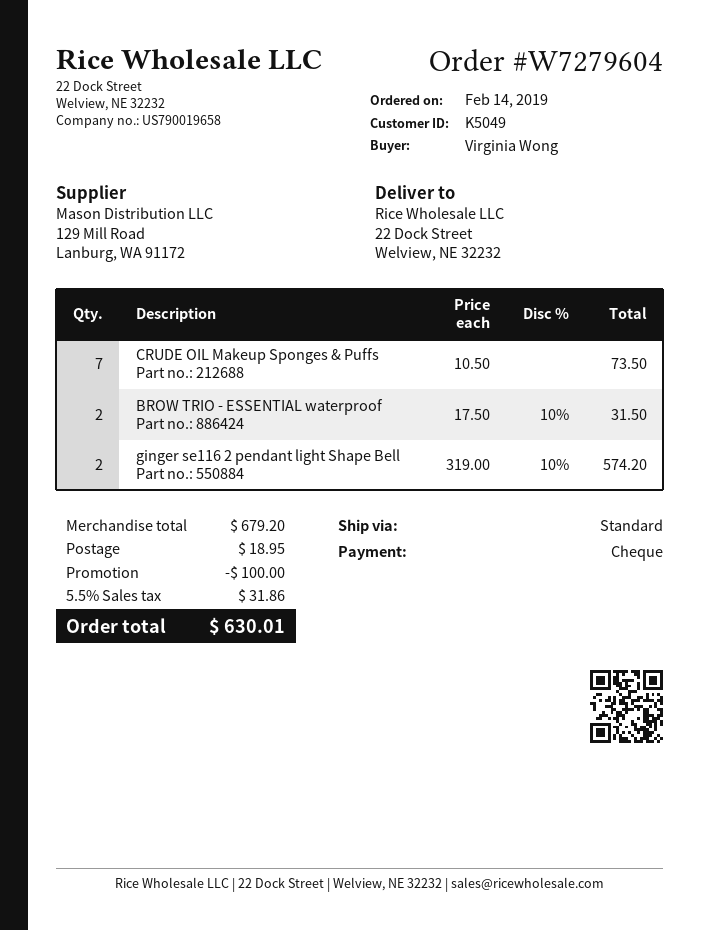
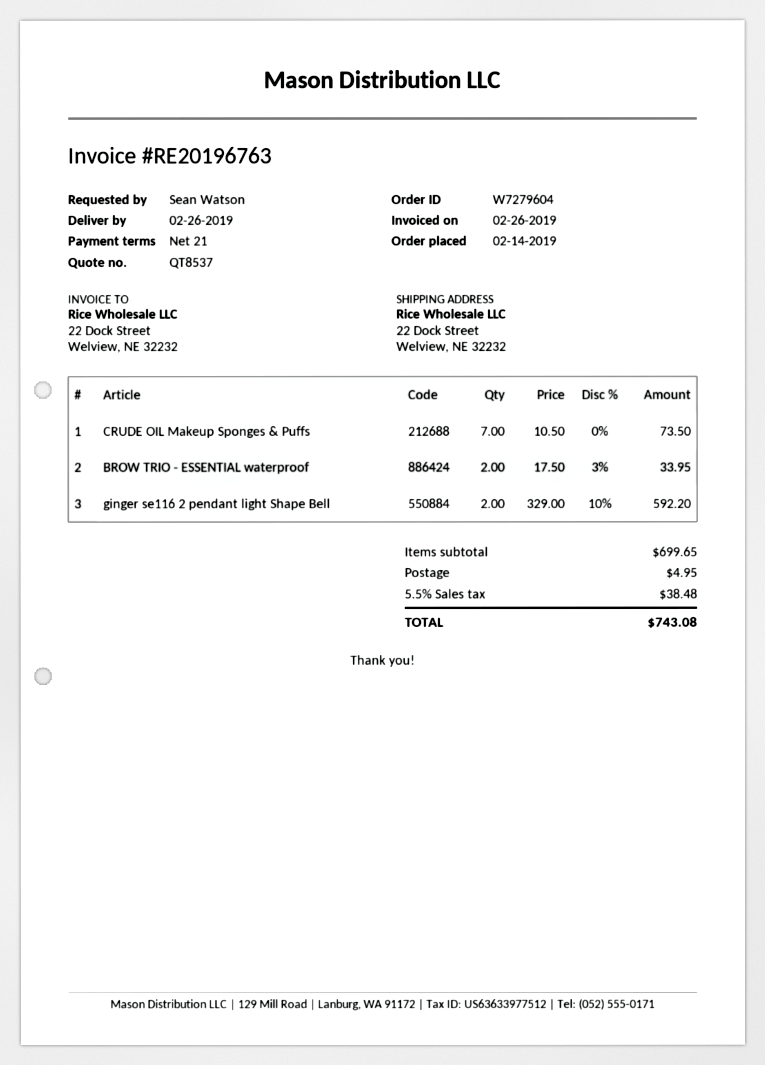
ordered by: Virginia Wong -> Sean Watson
BROW TRIO - ESSENTIAL waterproof: 2 x 17.50 - 10% = 31.50 -> 2 x 17.50 - 3% = 33.95
ginger se116 2 pendant light Shape Bell: 2 x 319.00 - 10% = 574.20 -> 2 x 329.00 - 10% = 592.20
subtotal: 679.20 -> 699.65
discount: 100.00 -> none
shipping: 18.95 -> 4.95
tax: 5.5% = 31.86 -> 5.5% = 38.48
total: 630.01 -> 743.08

